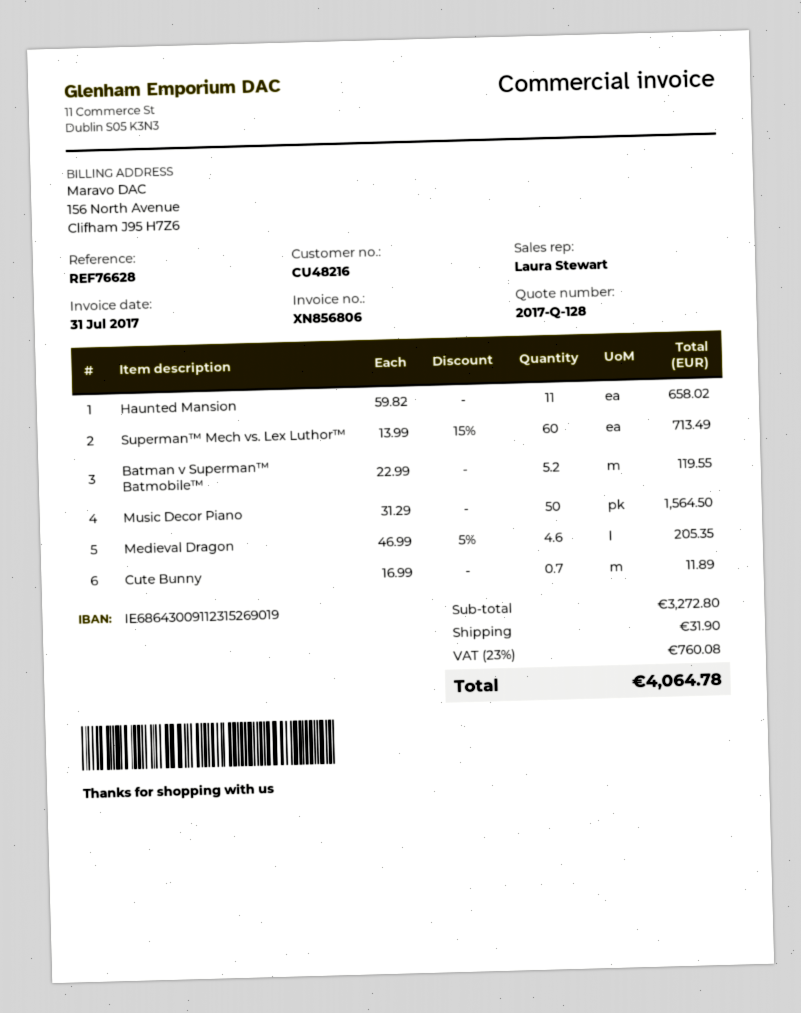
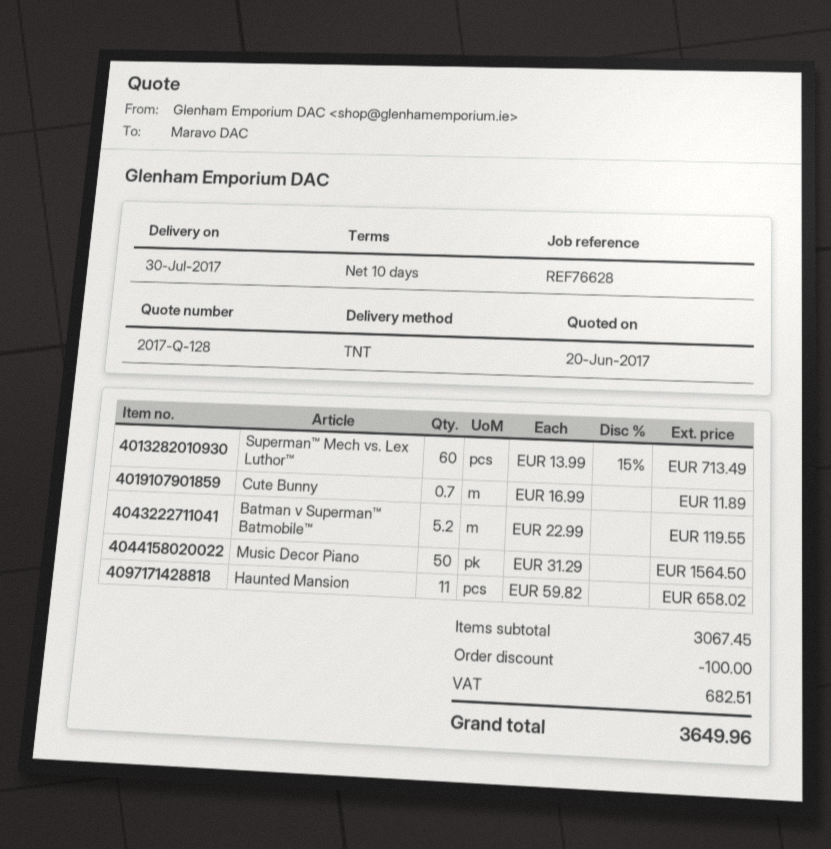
Medieval Dragon: 4.6 x 46.99 - 5% = 205.35 -> none
subtotal: 3272.80 -> 3067.45
discount: none -> 100.00
shipping: 31.90 -> none
tax: 760.08 -> 682.51
total: 4064.78 -> 3649.96

